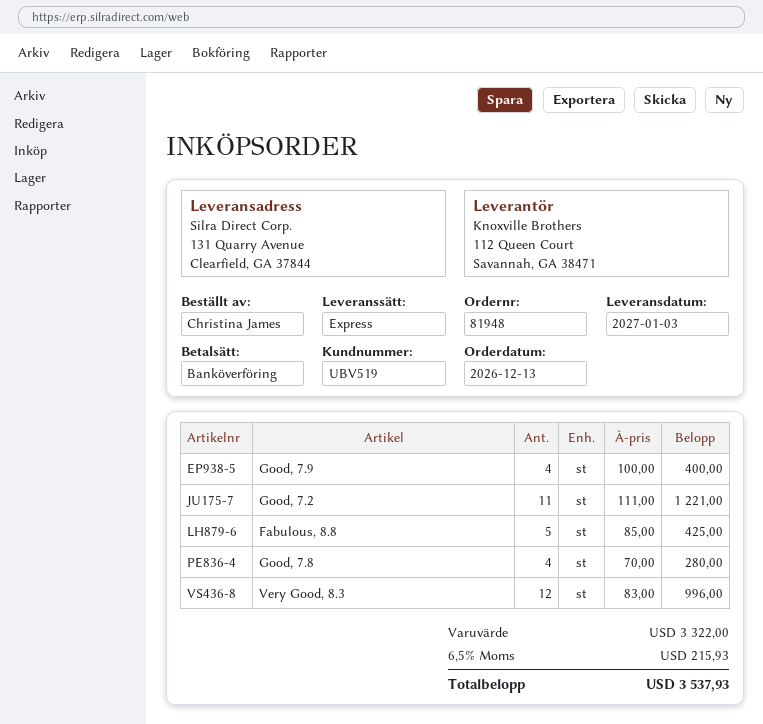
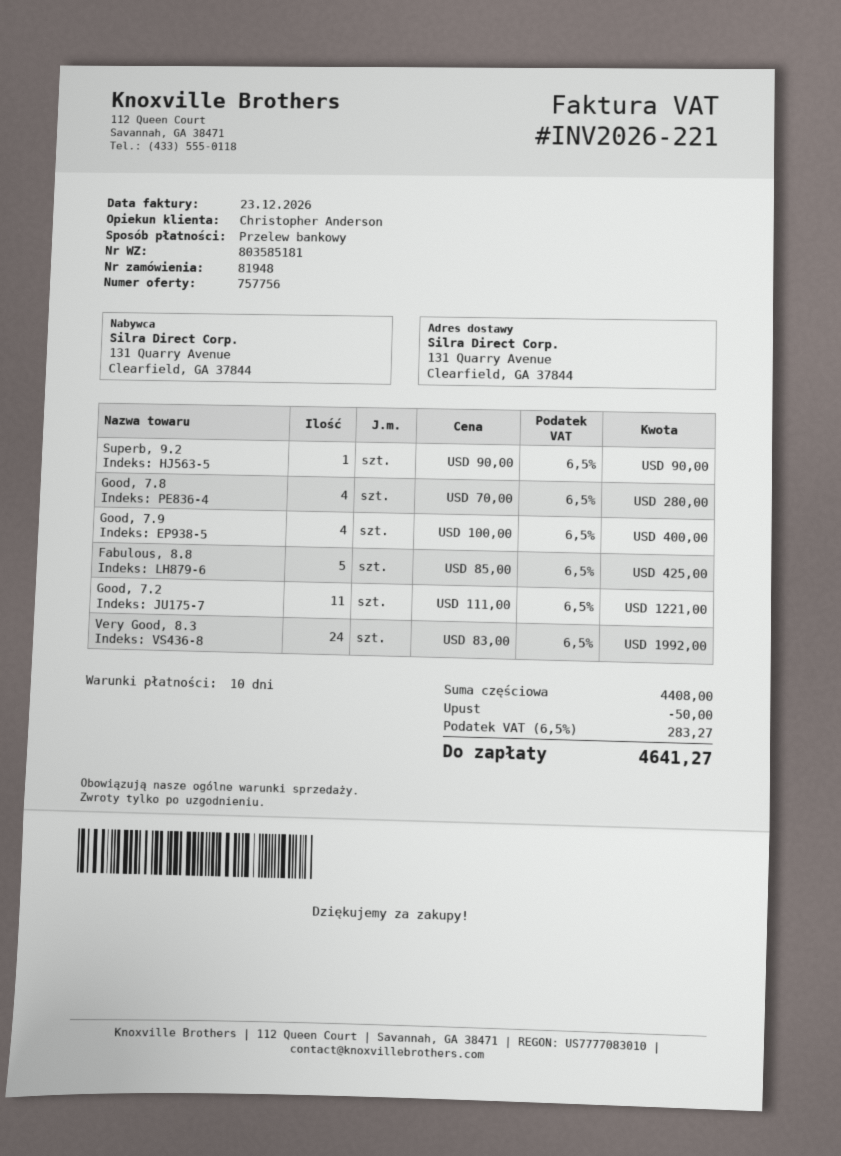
Very Good, 8.3: 12 x 83.00 = 996.00 -> 24 x 83.00 = 1992.00
Superb, 9.2: none -> 1 x 90.00 = 90.00
subtotal: 3322.00 -> 4408.00
discount: none -> 50.00
tax: 6.5% = 215.93 -> 6.5% = 283.27
total: 3537.93 -> 4641.27

